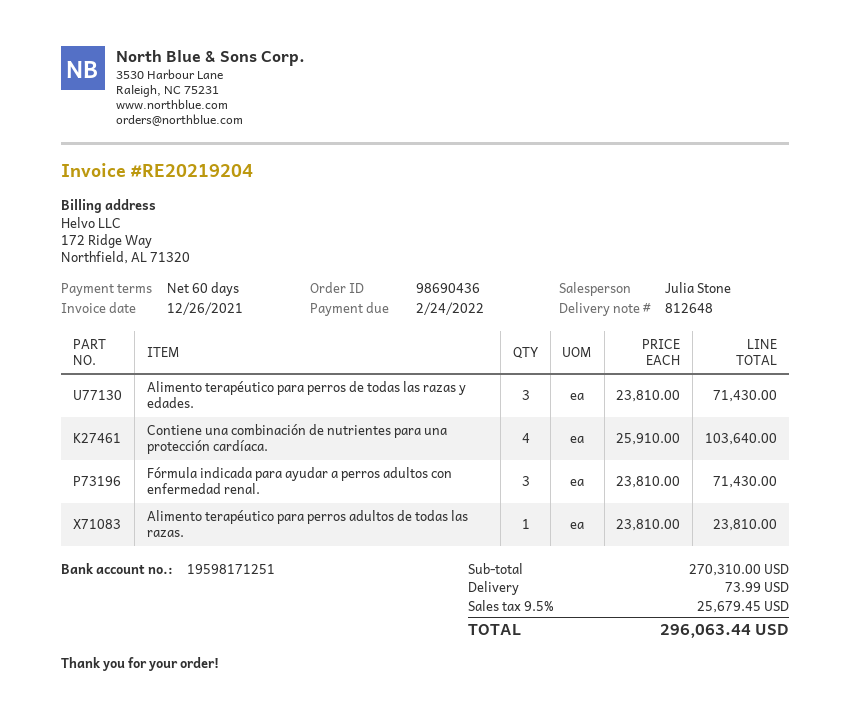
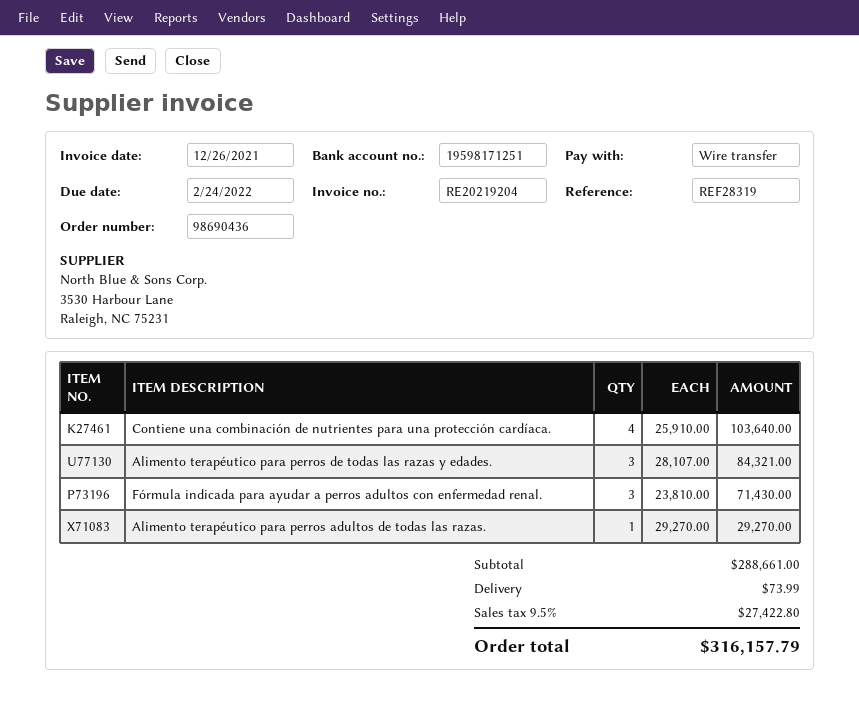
Alimento terapéutico para perros de todas las razas y edades.: 3 x 23810.00 = 71430.00 -> 3 x 28107.00 = 84321.00
Alimento terapéutico para perros adultos de todas las razas.: 1 x 23810.00 = 23810.00 -> 1 x 29270.00 = 29270.00
subtotal: 270310.00 -> 288661.00
tax: 9.5% = 25679.45 -> 9.5% = 27422.80
total: 296063.44 -> 316157.79

